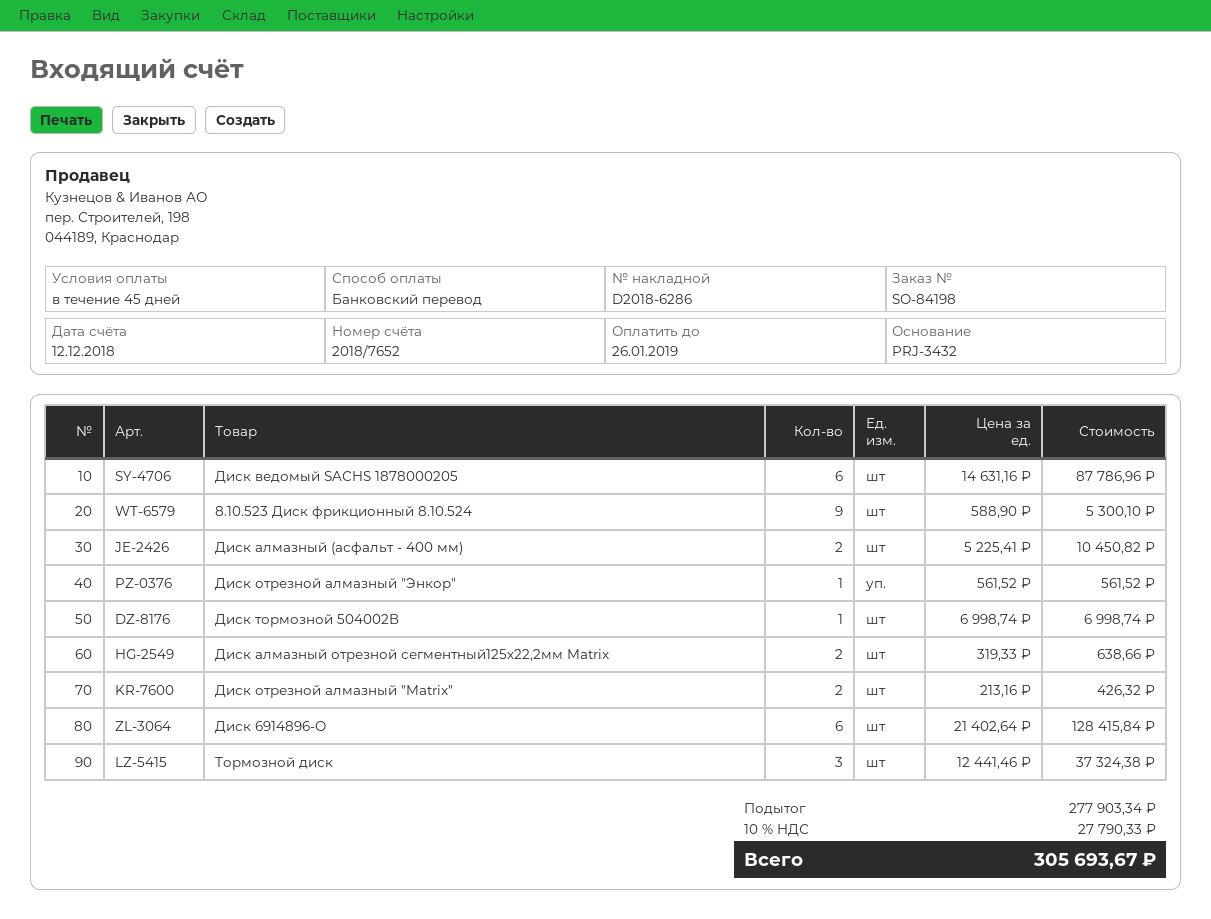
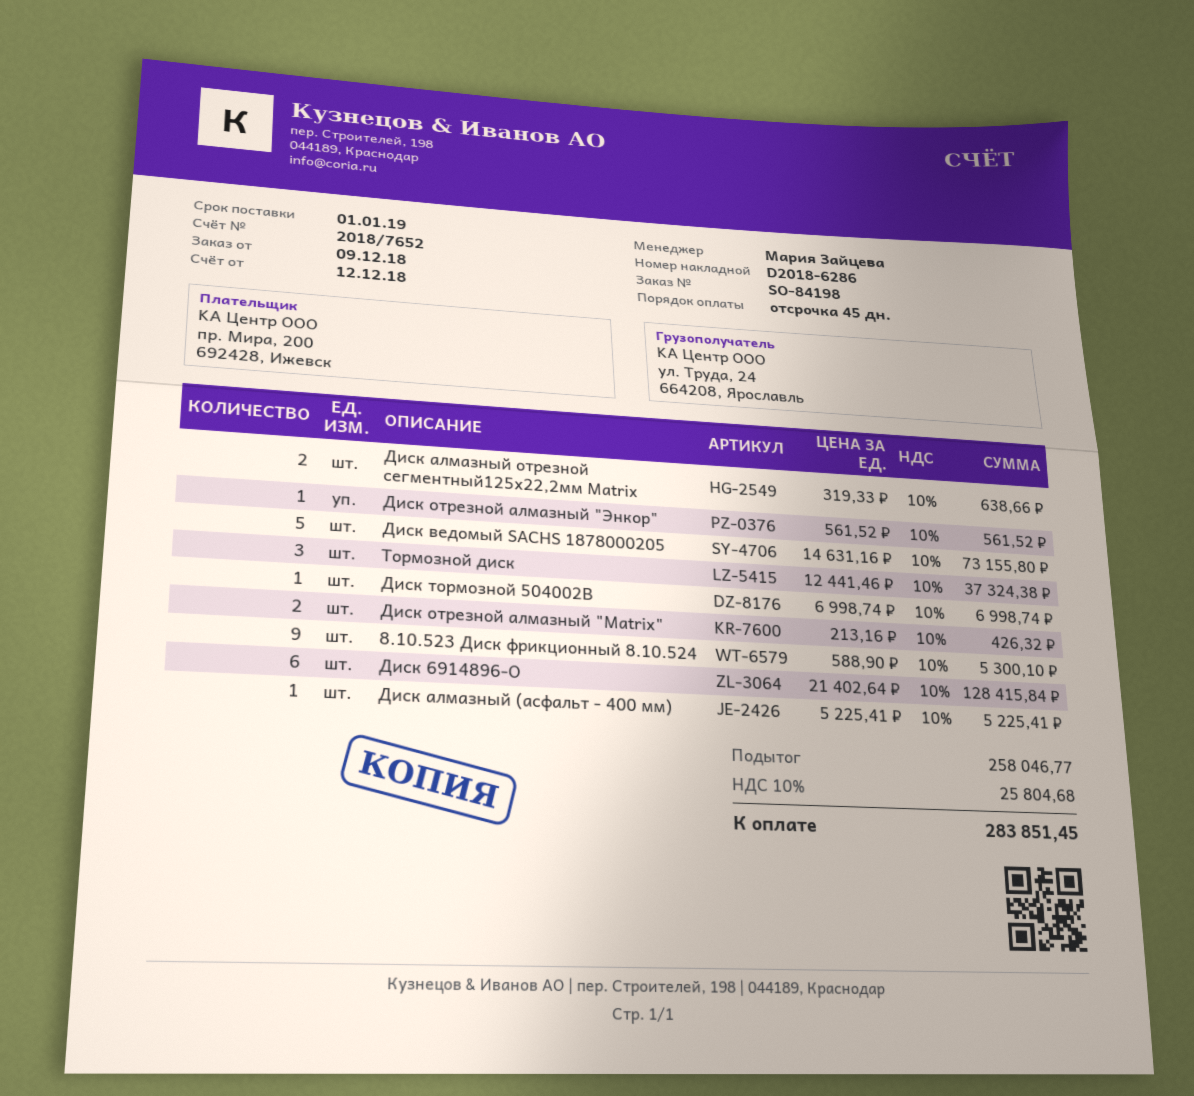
Диск ведомый SACHS 1878000205: 6 x 14631.16 = 87786.96 -> 5 x 14631.16 = 73155.80
Диск алмазный (асфальт - 400 мм): 2 x 5225.41 = 10450.82 -> 1 x 5225.41 = 5225.41
subtotal: 277903.34 -> 258046.77
tax: 10% = 27790.33 -> 10% = 25804.68
total: 305693.67 -> 283851.45

